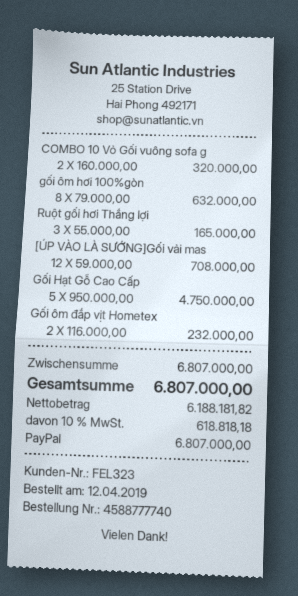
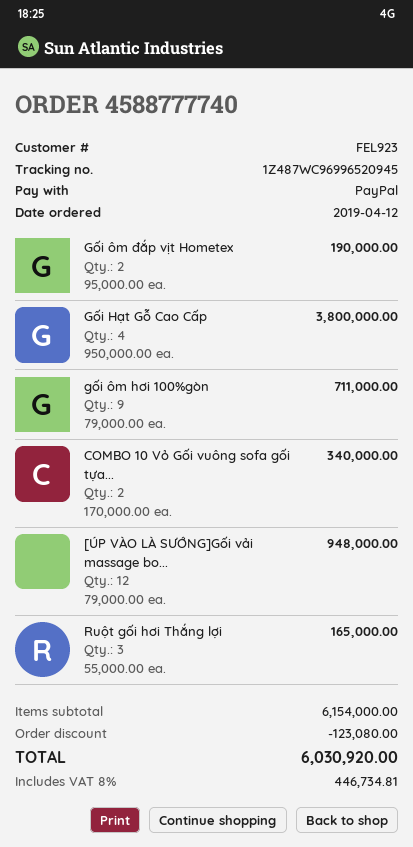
customer number: FEL323 -> FEL923
COMBO 10 Vỏ Gối vuông sofa g: 2 x 160000.00 = 320000.00 -> 2 x 170000.00 = 340000.00
gối ôm hơi 100%gòn: 8 x 79000.00 = 632000.00 -> 9 x 79000.00 = 711000.00
[ÚP VÀO LÀ SƯỚNG]Gối vải mas: 12 x 59000.00 = 708000.00 -> 12 x 79000.00 = 948000.00
Gối Hạt Gỗ Cao Cấp: 5 x 950000.00 = 4750000.00 -> 4 x 950000.00 = 3800000.00
Gối ôm đắp vịt Hometex: 2 x 116000.00 = 232000.00 -> 2 x 95000.00 = 190000.00
subtotal: 6807000.00 -> 6154000.00
discount: none -> 123080.00
tax: 10% = 618818.18 -> 8% = 446734.81
total: 6807000.00 -> 6030920.00

